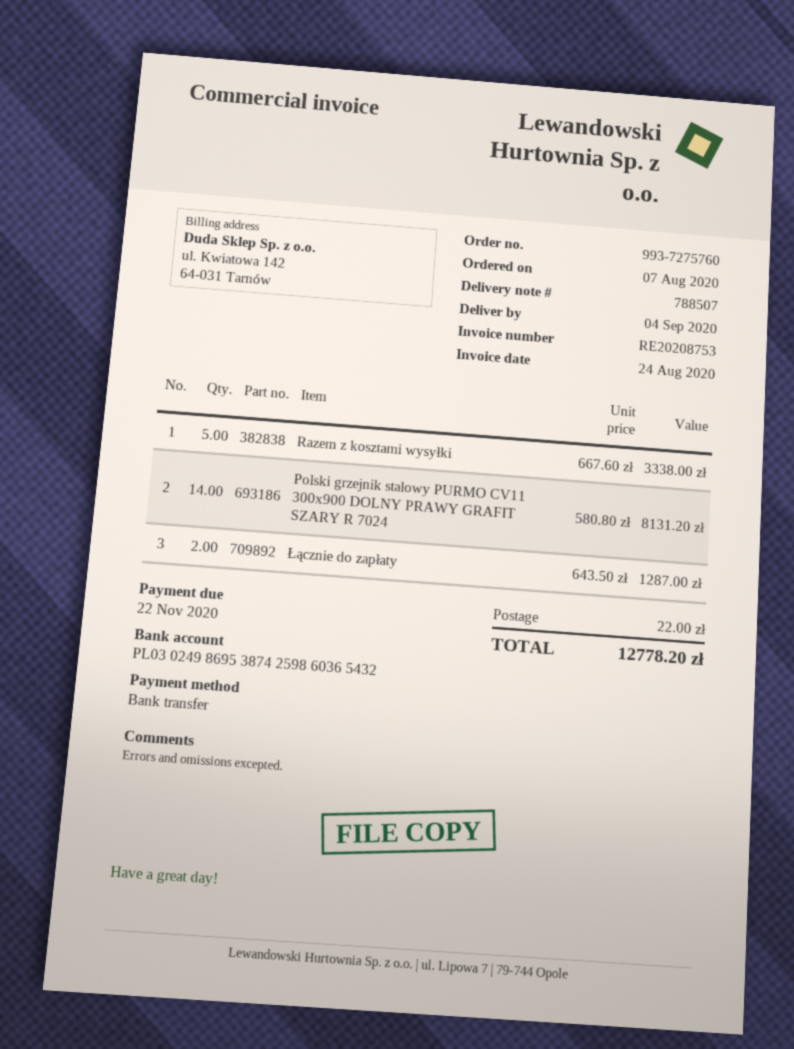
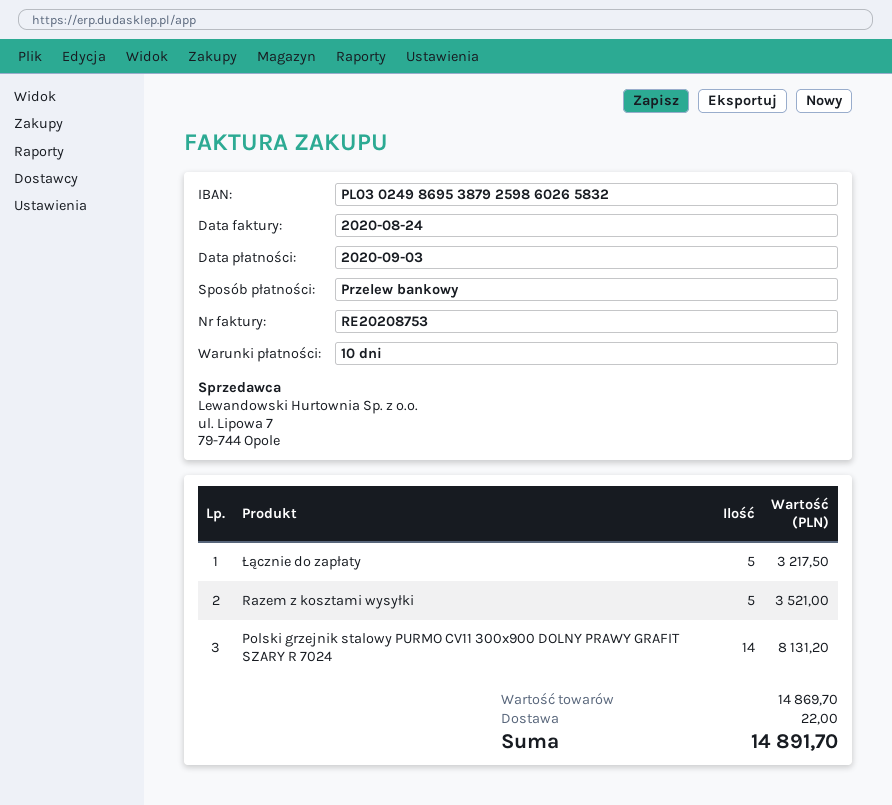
due date: 2020-11-22 -> 2020-09-03
bank account: PL03024986953874259860365432 -> PL03024986953879259860265832
Razem z kosztami wysyłki: 5 for 3338.00 -> 5 for 3521.00
Łącznie do zapłaty: 2 for 1287.00 -> 5 for 3217.50
total: 12778.20 -> 14891.70

